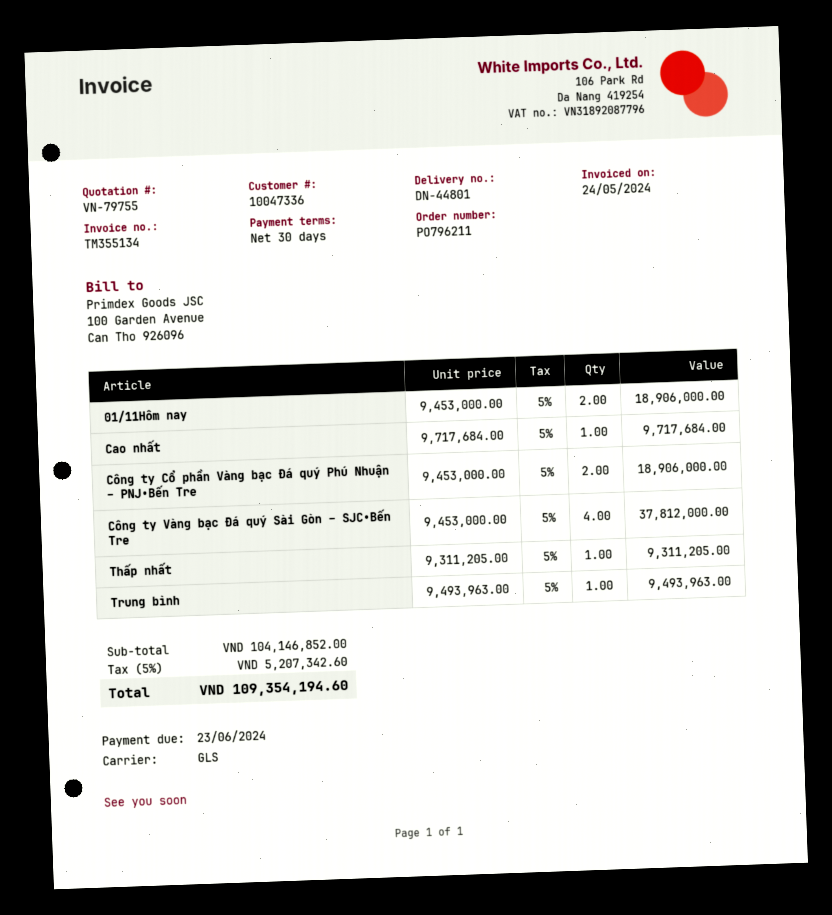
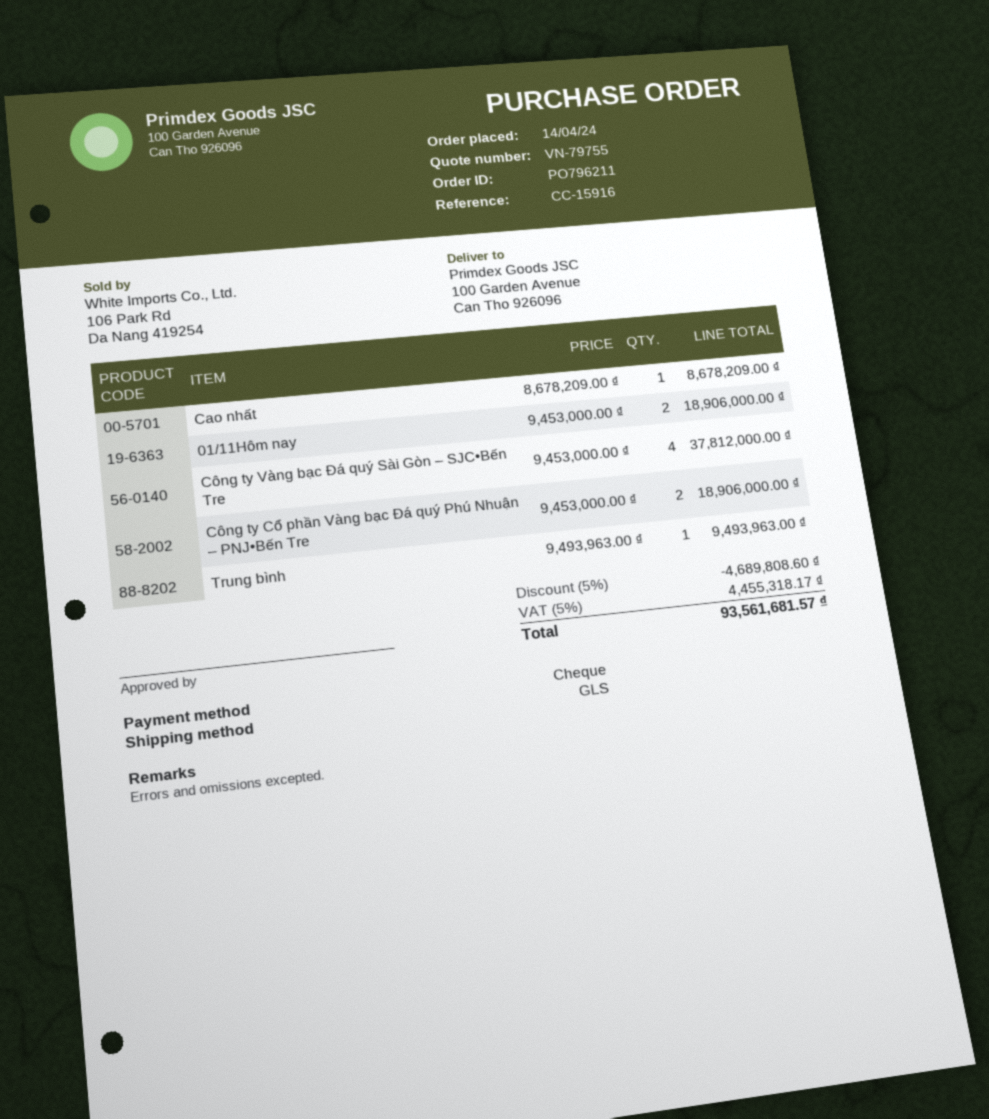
Cao nhất: 1 x 9717684.00 = 9717684.00 -> 1 x 8678209.00 = 8678209.00
Thấp nhất: 1 x 9311205.00 = 9311205.00 -> none
discount: none -> 5% = 4689808.60
tax: 5% = 5207342.60 -> 5% = 4455318.17
total: 109354194.60 -> 93561681.57

